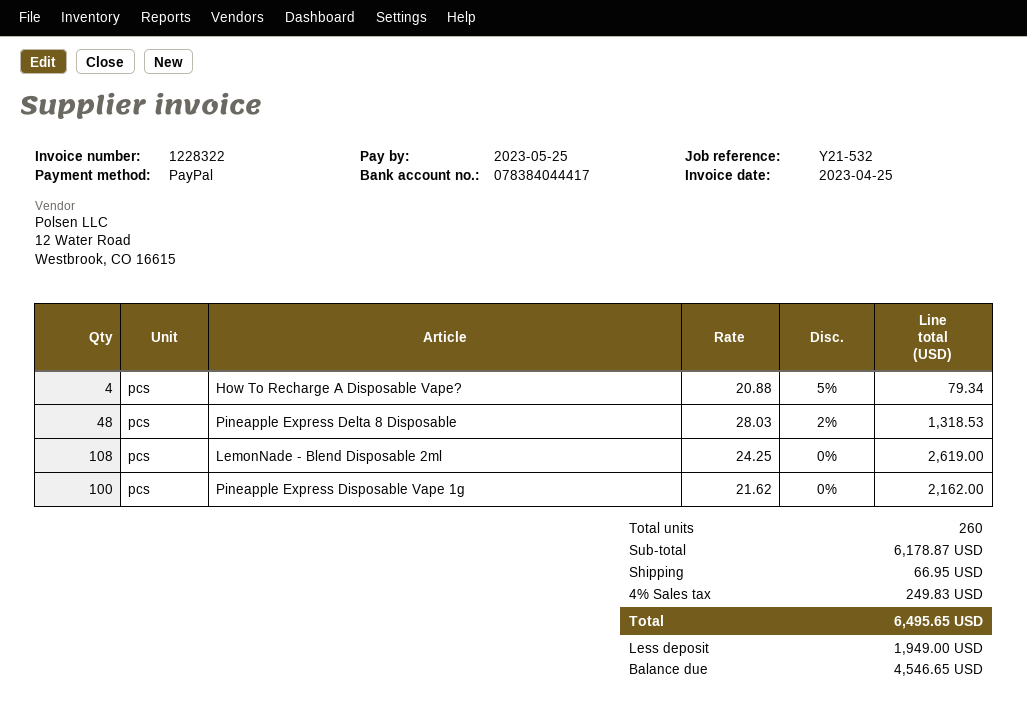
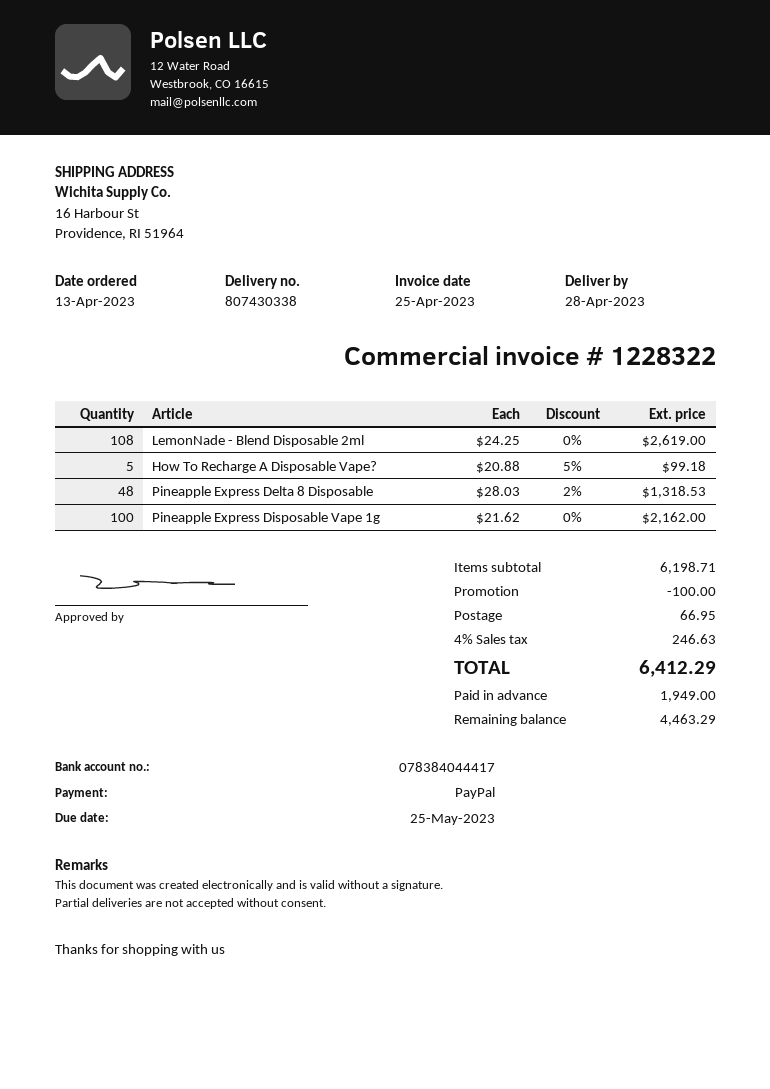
How To Recharge A Disposable Vape?: 4 x 20.88 - 5% = 79.34 -> 5 x 20.88 - 5% = 99.18
subtotal: 6178.87 -> 6198.71
discount: none -> 100.00
tax: 4% = 249.83 -> 4% = 246.63
total: 6495.65 -> 6412.29
balance: 4546.65 -> 4463.29

